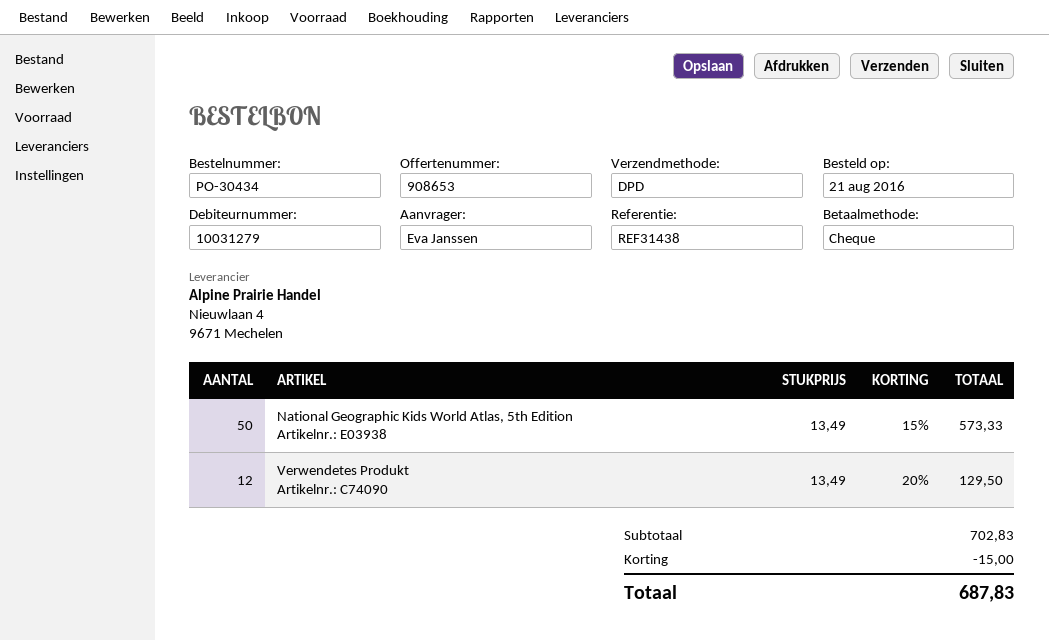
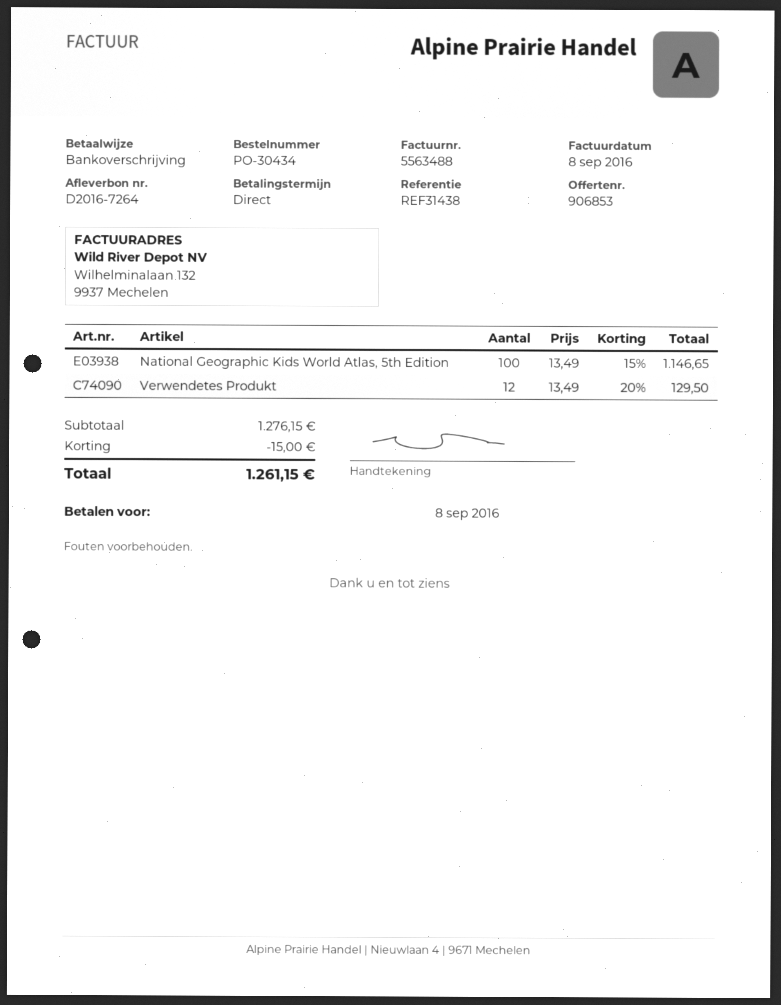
quote number: 908653 -> 906853
payment method: cheque -> bank transfer
National Geographic Kids World Atlas, 5th Edition: 50 x 13.49 - 15% = 573.33 -> 100 x 13.49 - 15% = 1146.65
subtotal: 702.83 -> 1276.15
total: 687.83 -> 1261.15

